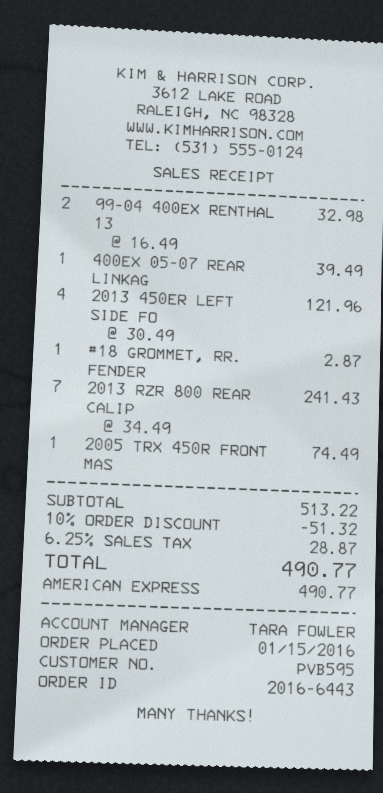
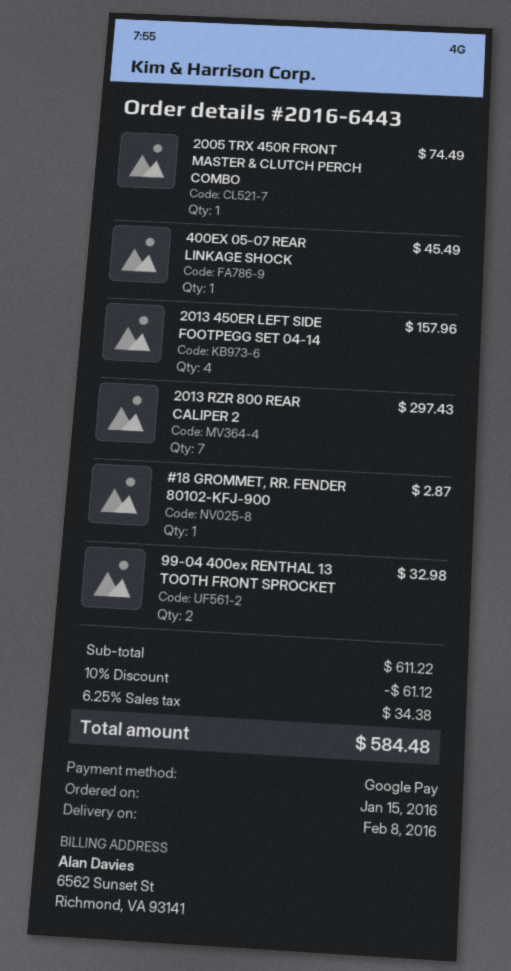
payment method: American Express -> Google Pay
400EX 05-07 REAR LINKAG: 1 for 39.49 -> 1 for 45.49
2013 450ER LEFT SIDE FO: 4 for 121.96 -> 4 for 157.96
2013 RZR 800 REAR CALIP: 7 for 241.43 -> 7 for 297.43
subtotal: 513.22 -> 611.22
discount: 10% = 51.32 -> 10% = 61.12
tax: 6.25% = 28.87 -> 6.25% = 34.38
total: 490.77 -> 584.48

